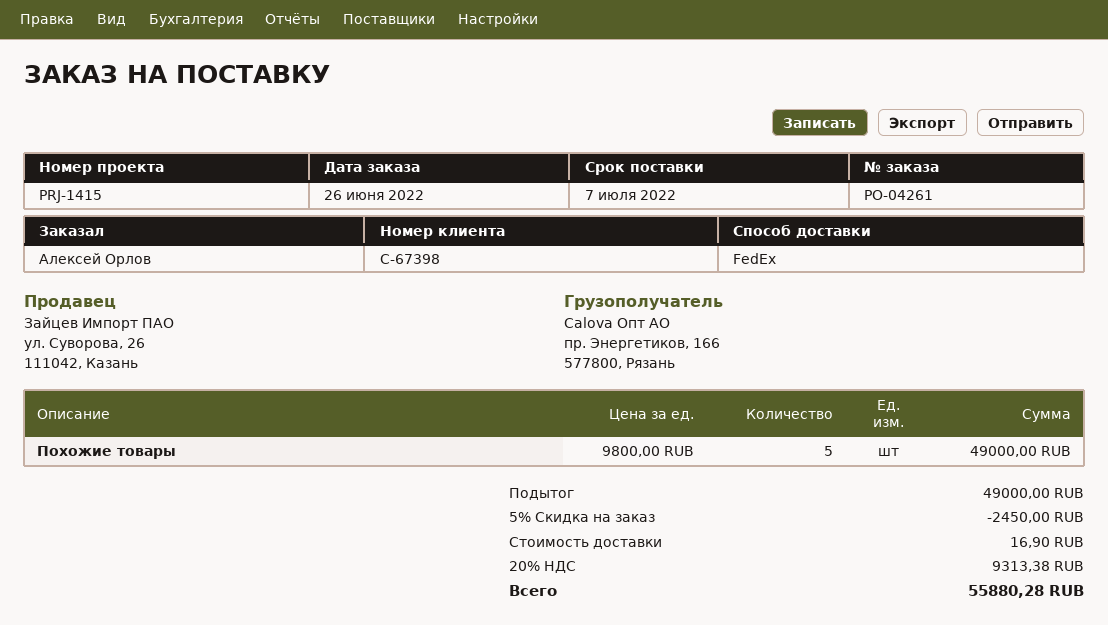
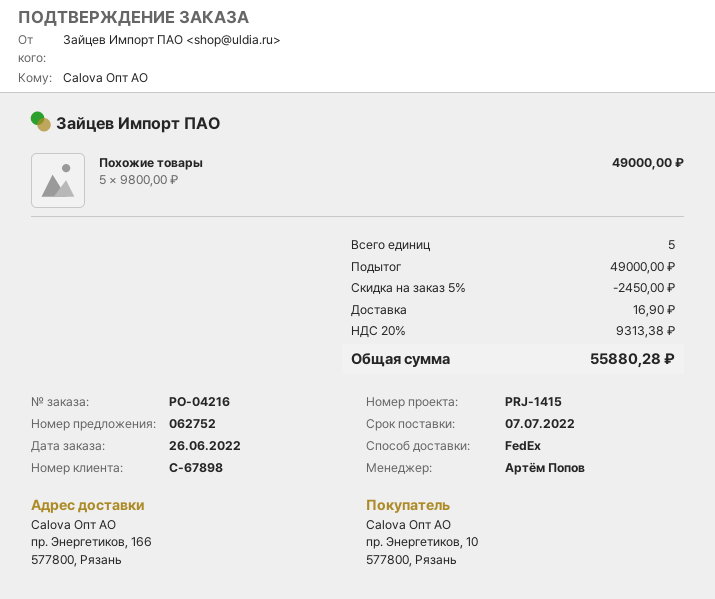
order number: PO-04261 -> PO-04216
customer number: C-67398 -> C-67898

